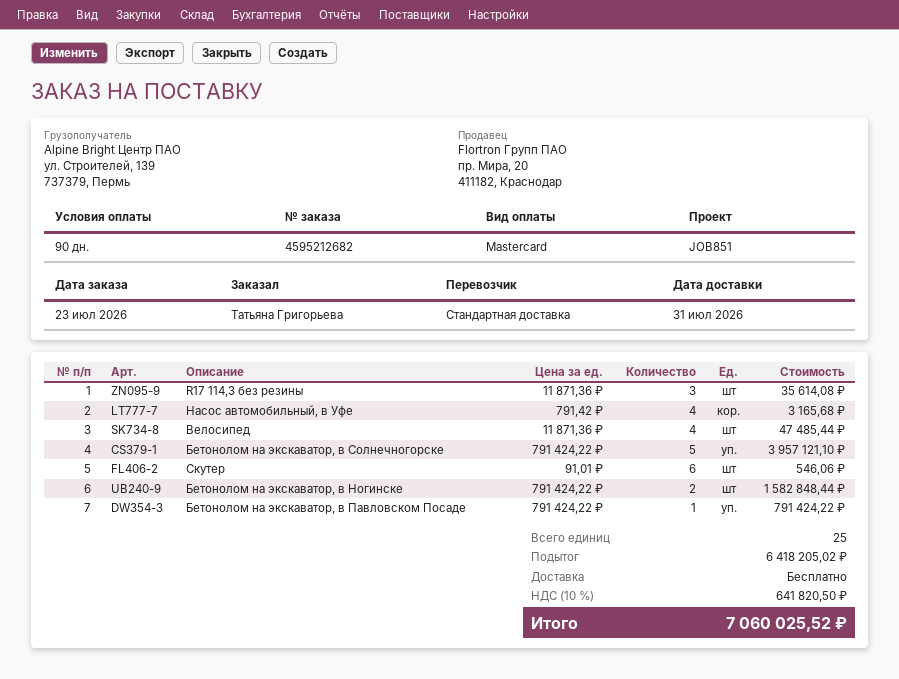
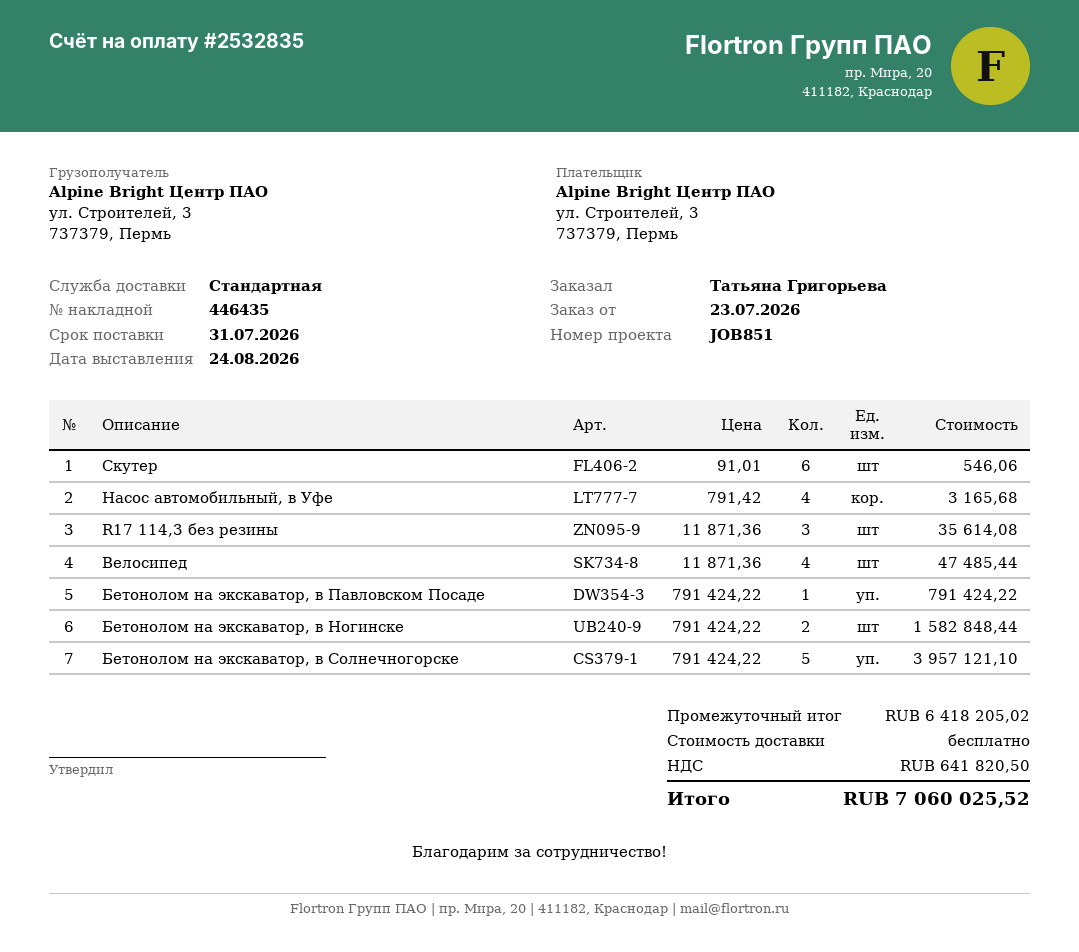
ship to: ул. Строителей, 139, 737379, Пермь -> ул. Строителей, 3, 737379, Пермь

